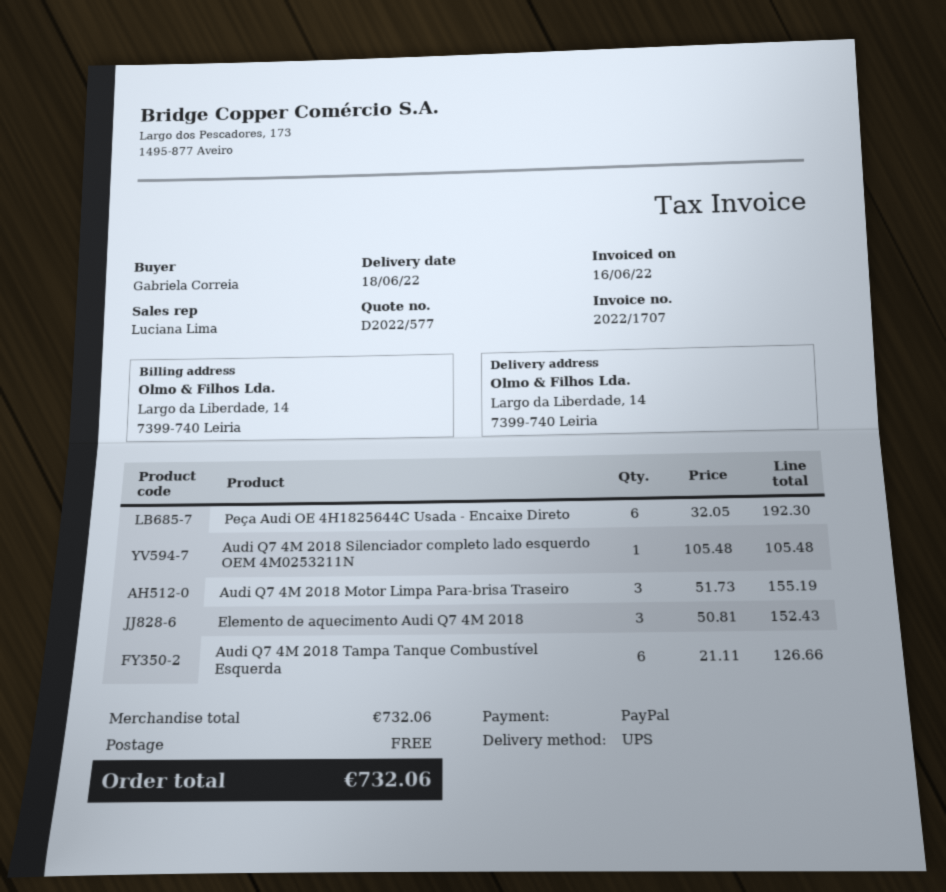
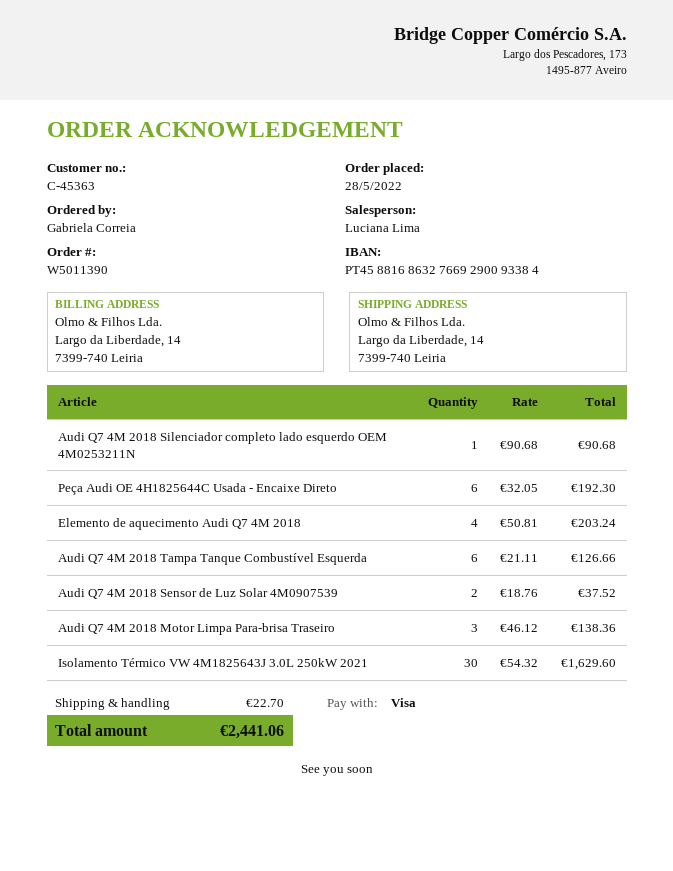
payment method: PayPal -> Visa
Audi Q7 4M 2018 Silenciador completo lado esquerdo OEM 4M0253211N: 1 x 105.48 = 105.48 -> 1 x 90.68 = 90.68
Audi Q7 4M 2018 Motor Limpa Para-brisa Traseiro: 3 x 51.73 = 155.19 -> 3 x 46.12 = 138.36
Elemento de aquecimento Audi Q7 4M 2018: 3 x 50.81 = 152.43 -> 4 x 50.81 = 203.24
Audi Q7 4M 2018 Sensor de Luz Solar 4M0907539: none -> 2 x 18.76 = 37.52
Isolamento Térmico VW 4M1825643J 3.0L 250kW 2021: none -> 30 x 54.32 = 1629.60
shipping: 0.00 -> 22.70
total: 732.06 -> 2441.06

